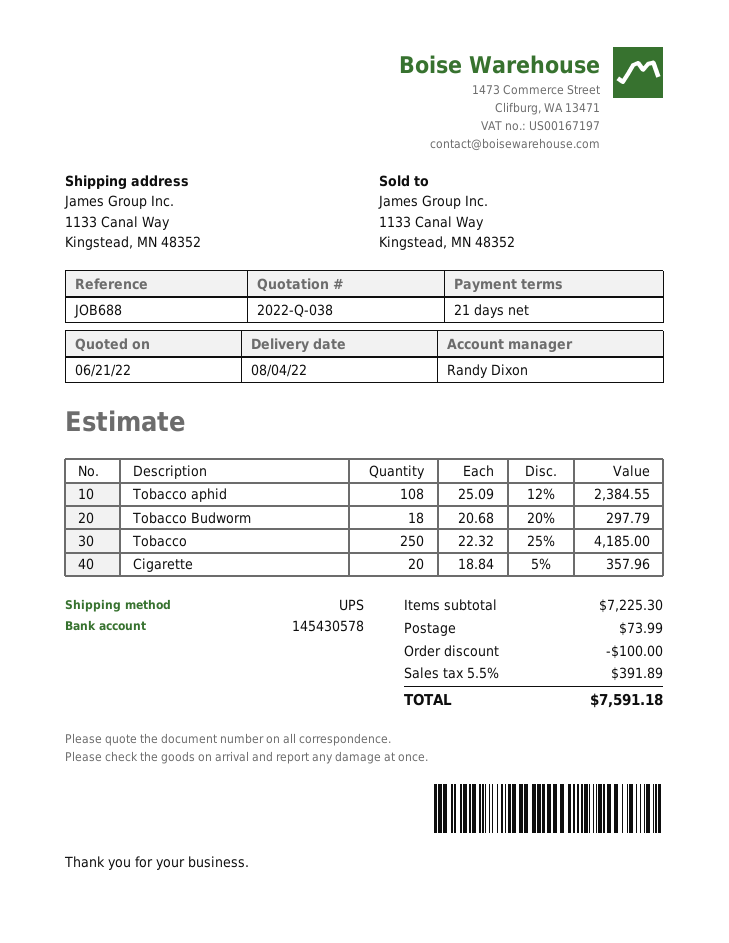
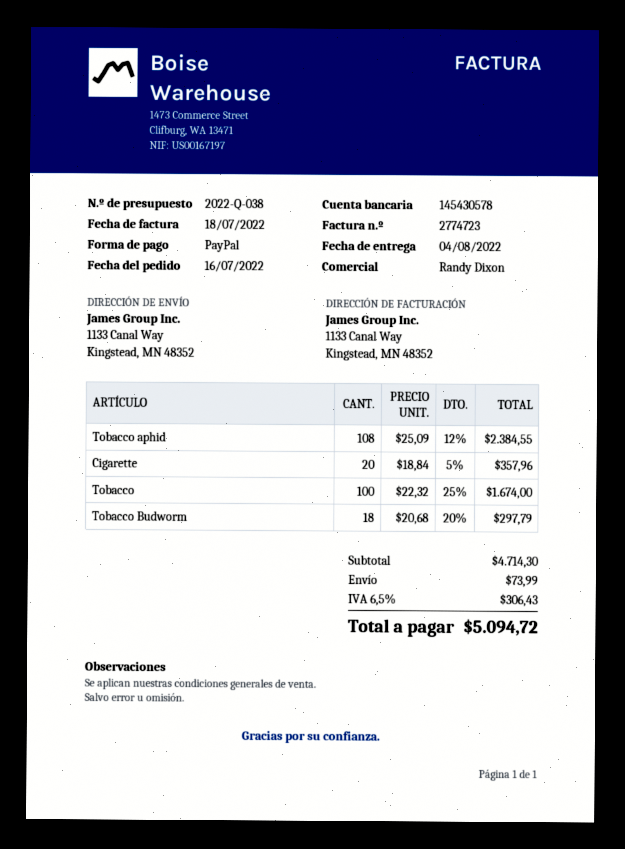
Tobacco: 250 x 22.32 - 25% = 4185.00 -> 100 x 22.32 - 25% = 1674.00
subtotal: 7225.30 -> 4714.30
discount: 100.00 -> none
tax: 5.5% = 391.89 -> 6.5% = 306.43
total: 7591.18 -> 5094.72

